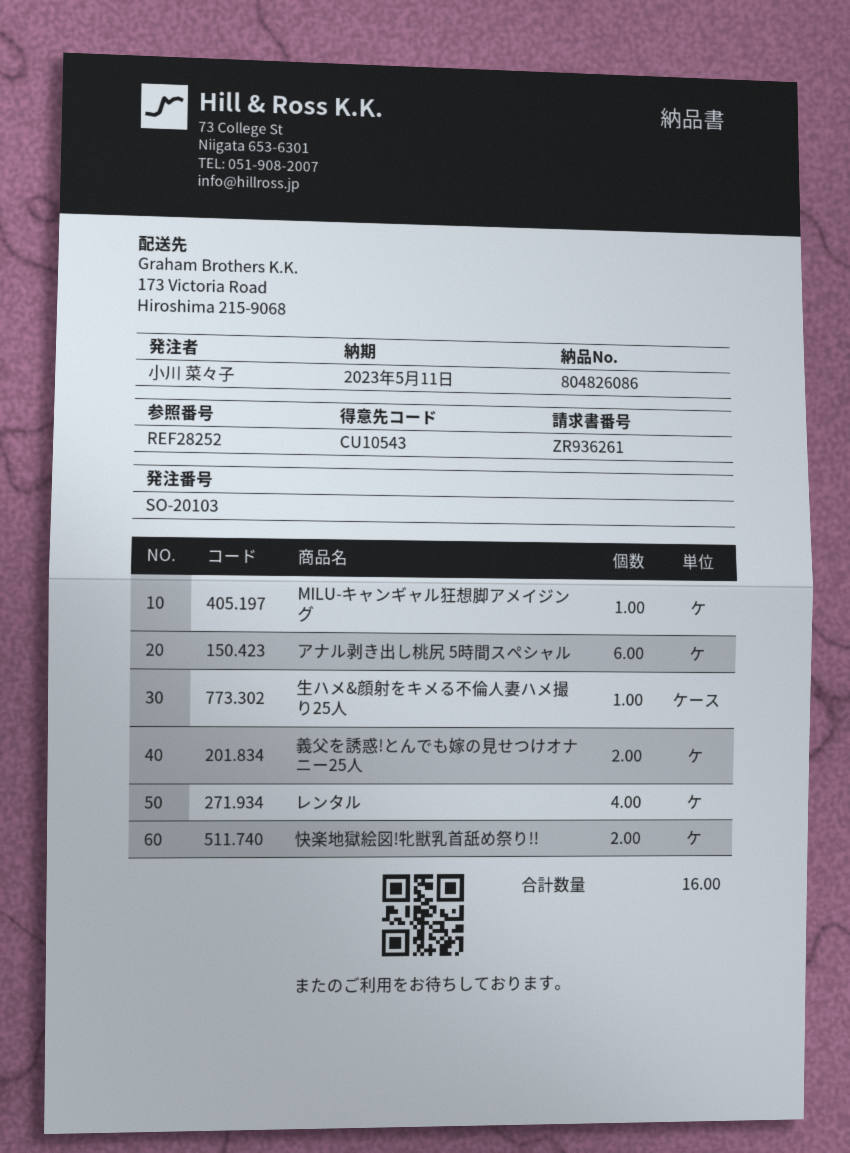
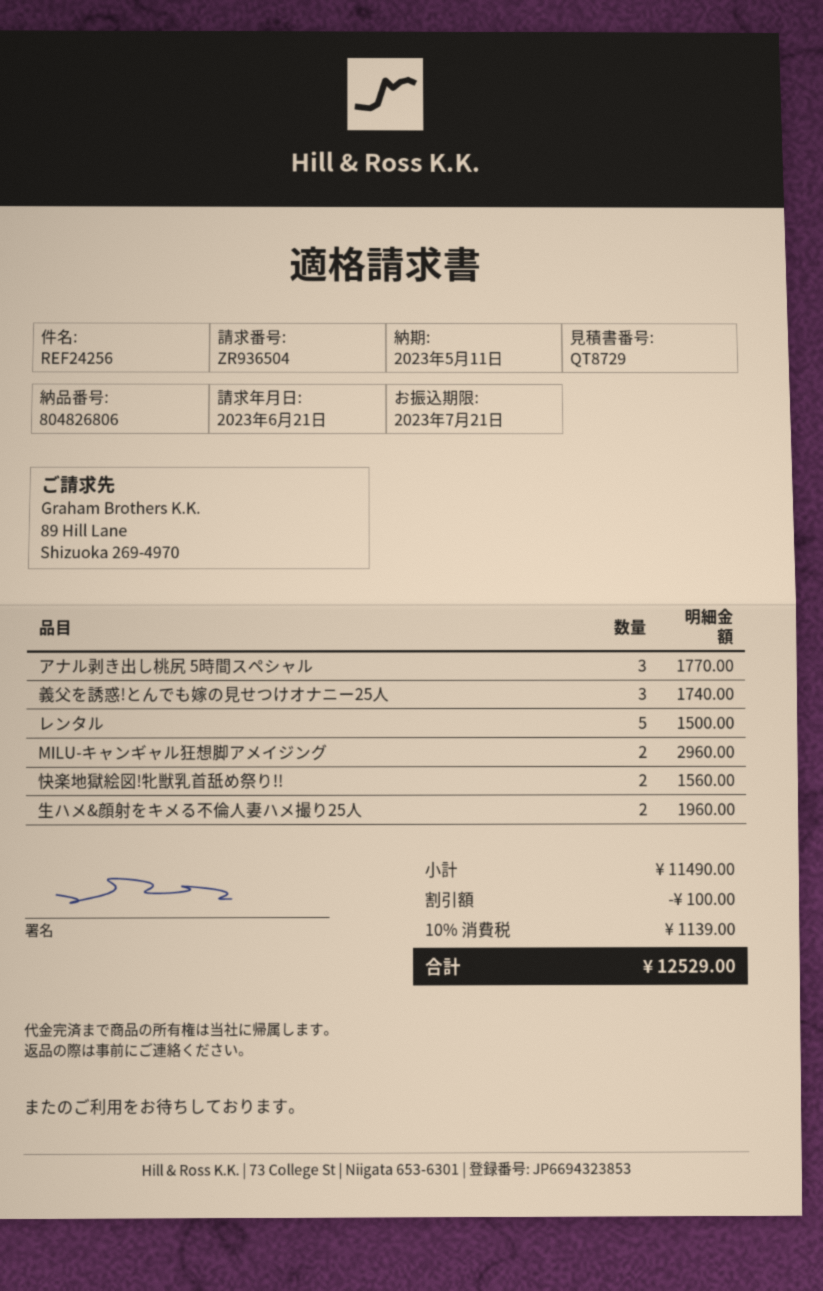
delivery note number: 804826086 -> 804826806
invoice number: ZR936261 -> ZR936504
reference: REF28252 -> REF24256
MILU-キャンギャル狂想脚アメイジング: 1 -> 2
アナル剥き出し桃尻 5時間スペシャル: 6 -> 3
生ハメ&顔射をキメる不倫人妻ハメ撮り25人: 1 -> 2
義父を誘惑!とんでも嫁の見せつけオナニー25人: 2 -> 3
レンタル: 4 -> 5

